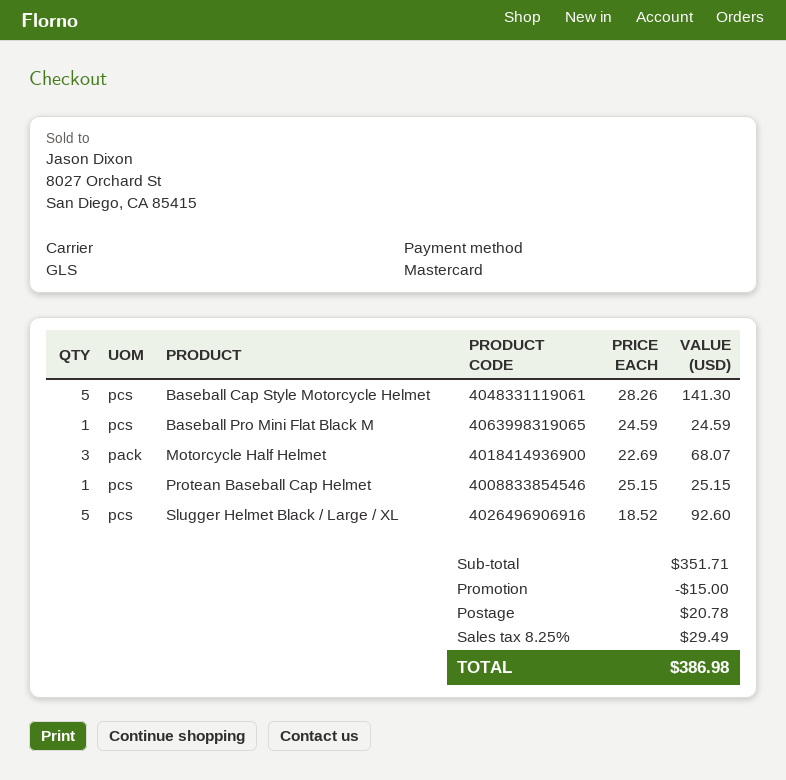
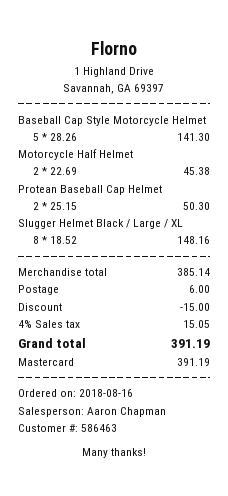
Baseball Pro Mini Flat Black M: 1 x 24.59 = 24.59 -> none
Motorcycle Half Helmet: 3 x 22.69 = 68.07 -> 2 x 22.69 = 45.38
Protean Baseball Cap Helmet: 1 x 25.15 = 25.15 -> 2 x 25.15 = 50.30
Slugger Helmet Black / Large / XL: 5 x 18.52 = 92.60 -> 8 x 18.52 = 148.16
subtotal: 351.71 -> 385.14
shipping: 20.78 -> 6.00
tax: 8.25% = 29.49 -> 4% = 15.05
total: 386.98 -> 391.19

